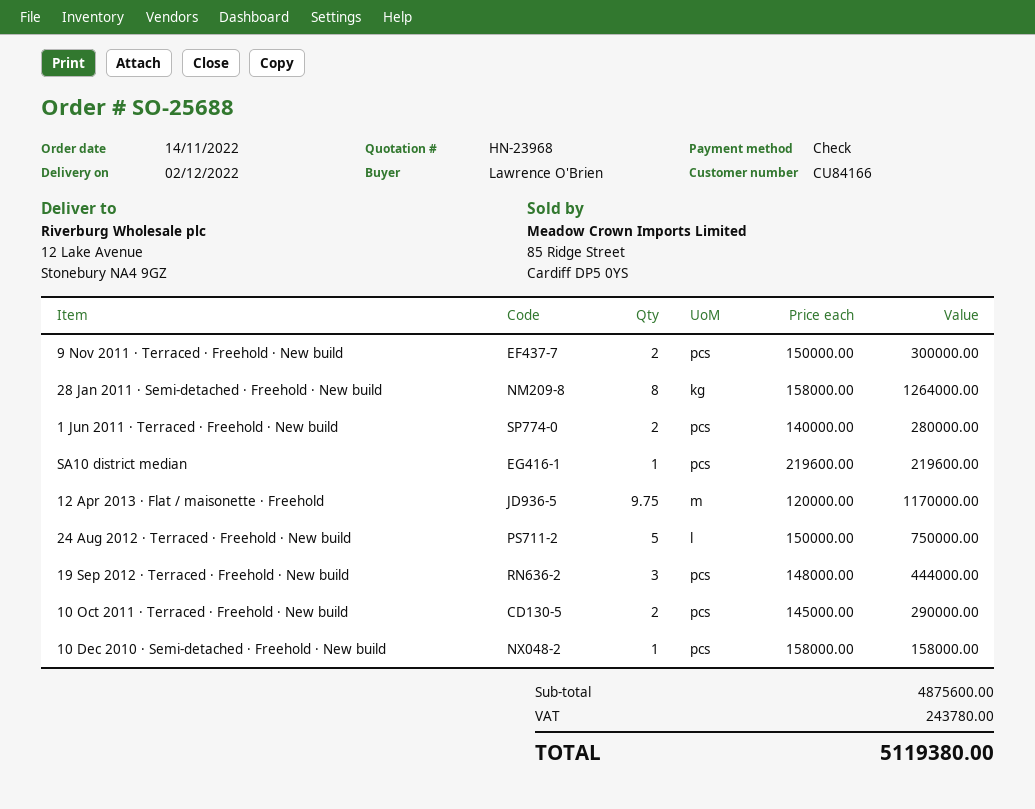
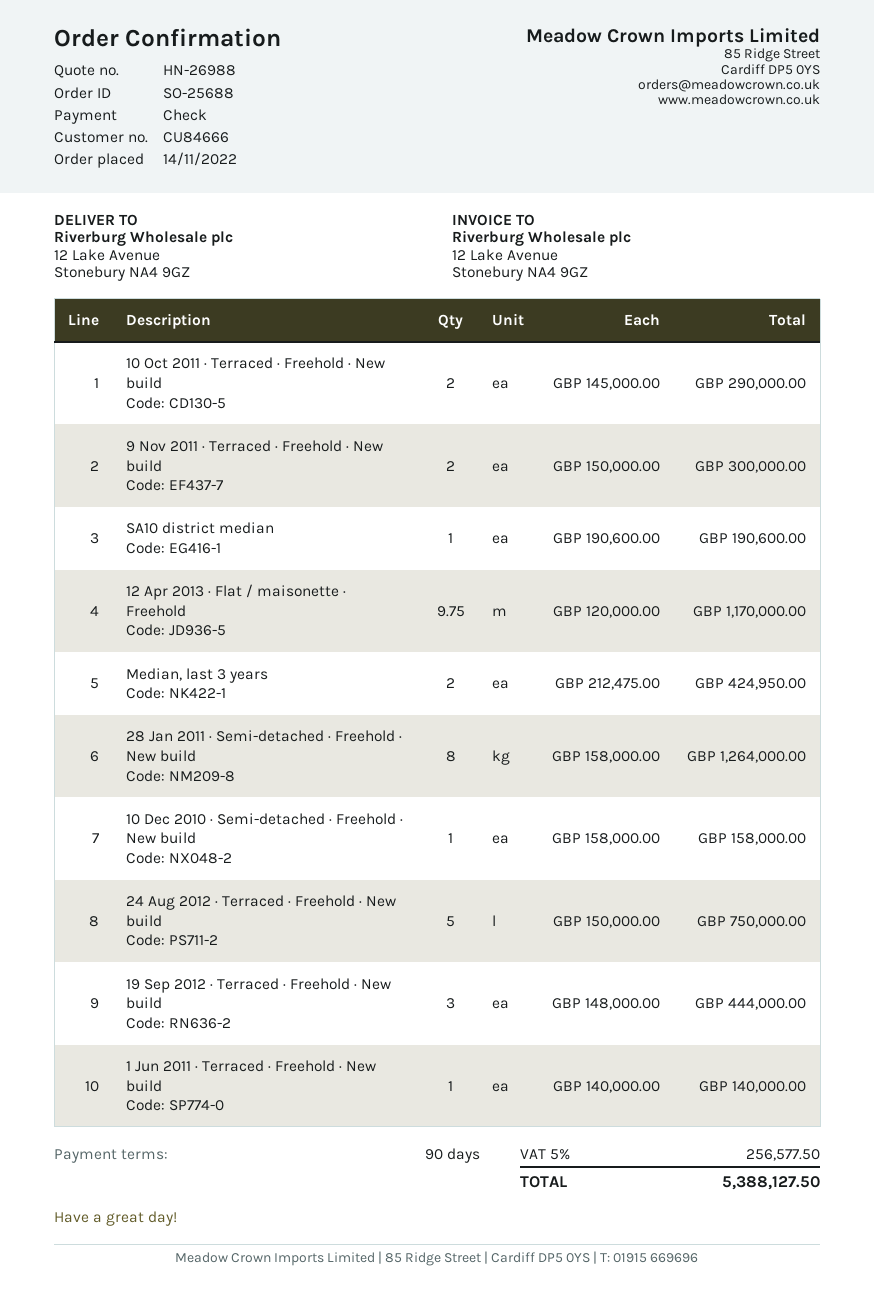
quote number: HN-23968 -> HN-26988
customer number: CU84166 -> CU84666
1 Jun 2011 · Terraced · Freehold · New build: 2 x 140000.00 = 280000.00 -> 1 x 140000.00 = 140000.00
SA10 district median: 1 x 219600.00 = 219600.00 -> 1 x 190600.00 = 190600.00
Median, last 3 years: none -> 2 x 212475.00 = 424950.00
tax: 243780.00 -> 256577.50
total: 5119380.00 -> 5388127.50

